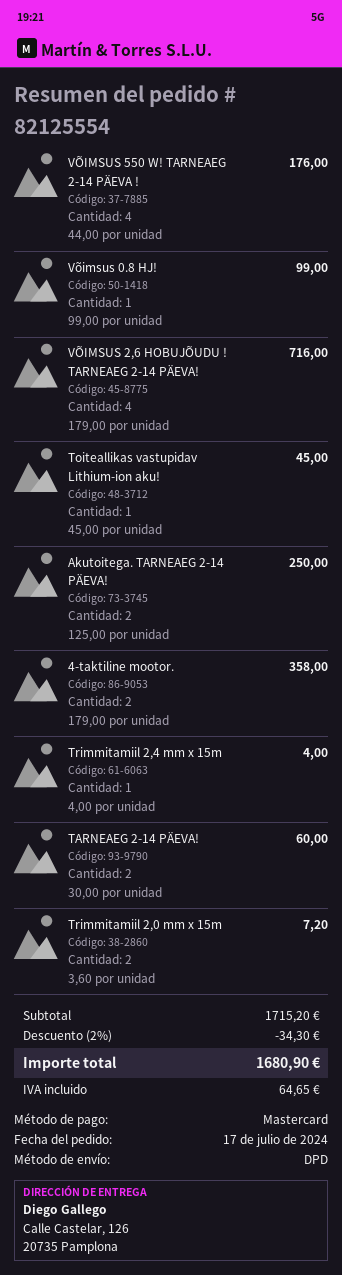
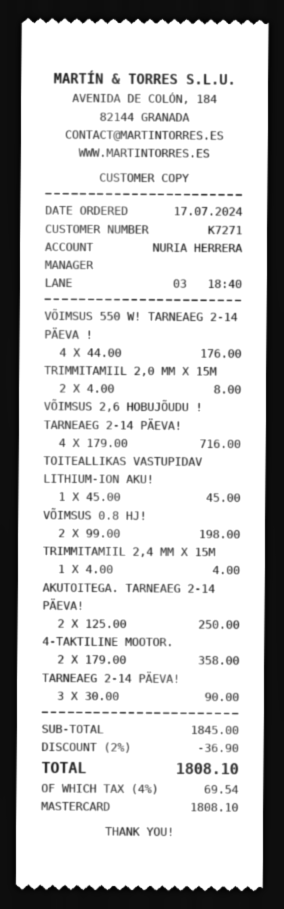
Võimsus 0.8 HJ!: 1 x 99.00 = 99.00 -> 2 x 99.00 = 198.00
TARNEAEG 2-14 PÄEVA!: 2 x 30.00 = 60.00 -> 3 x 30.00 = 90.00
Trimmitamiil 2,0 mm x 15m: 2 x 3.60 = 7.20 -> 2 x 4.00 = 8.00
subtotal: 1715.20 -> 1845.00
discount: 2% = 34.30 -> 2% = 36.90
tax: 64.65 -> 69.54
total: 1680.90 -> 1808.10

